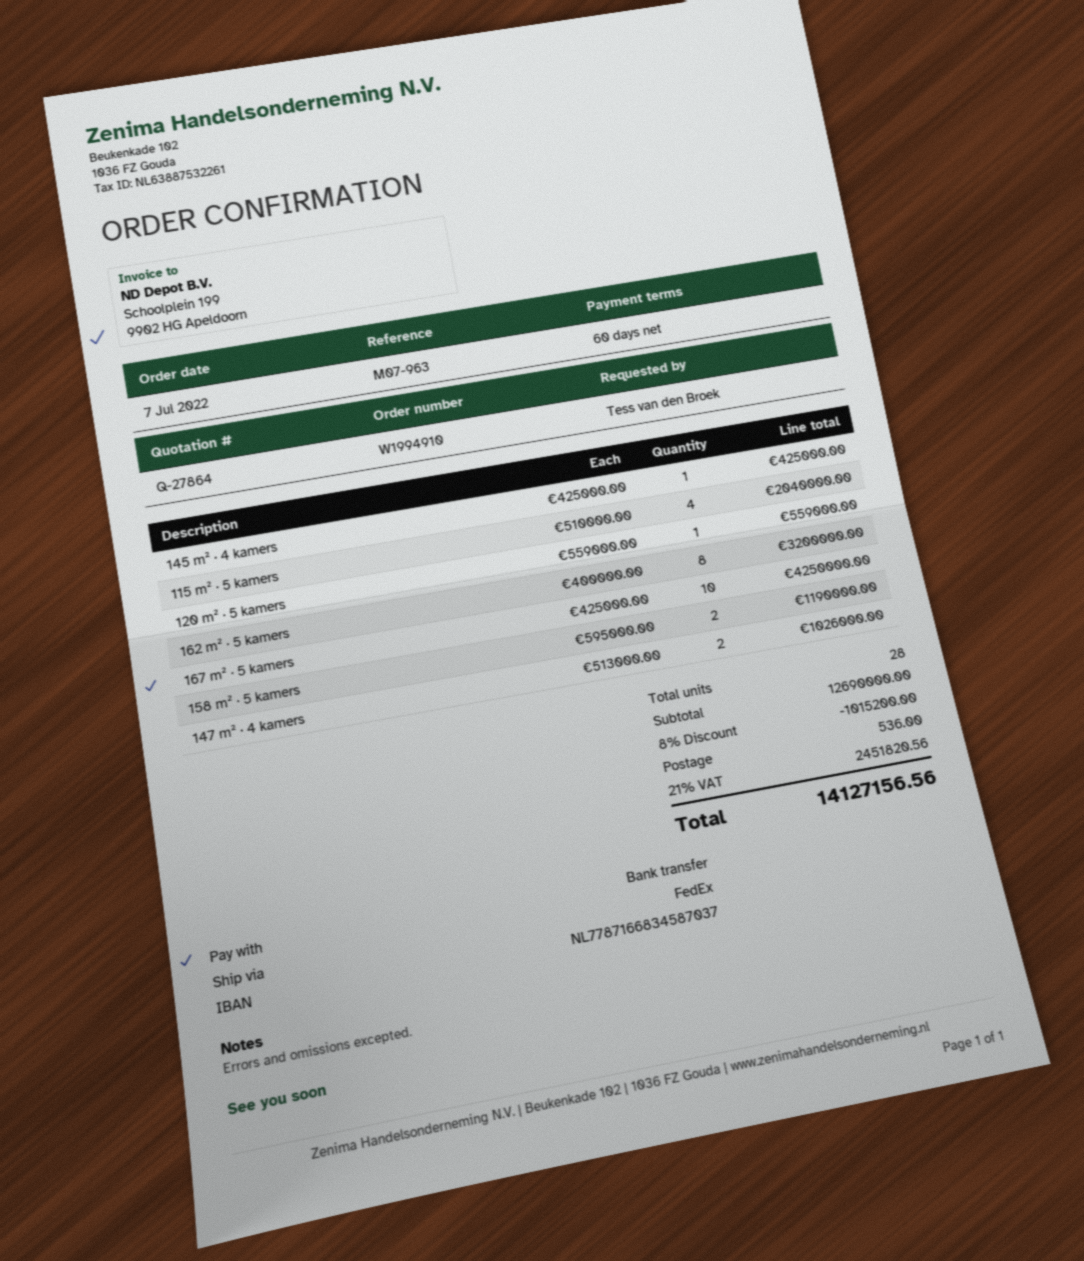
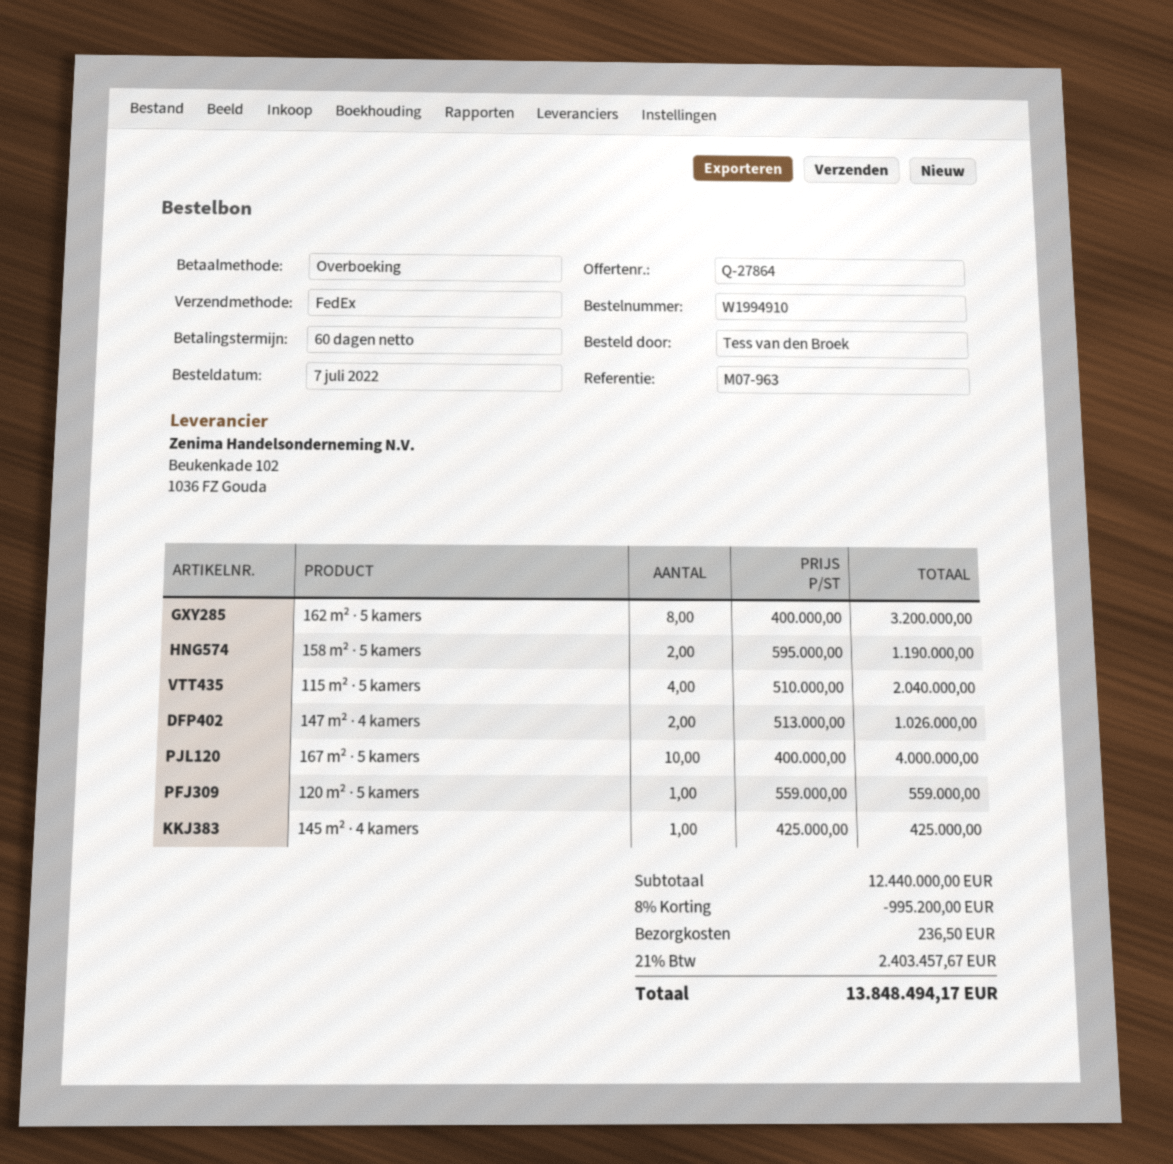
167 m² · 5 kamers: 10 x 425000.00 = 4250000.00 -> 10 x 400000.00 = 4000000.00
subtotal: 12690000.00 -> 12440000.00
discount: 8% = 1015200.00 -> 8% = 995200.00
shipping: 536.00 -> 236.50
tax: 21% = 2451820.56 -> 21% = 2403457.67
total: 14127156.56 -> 13848494.17

